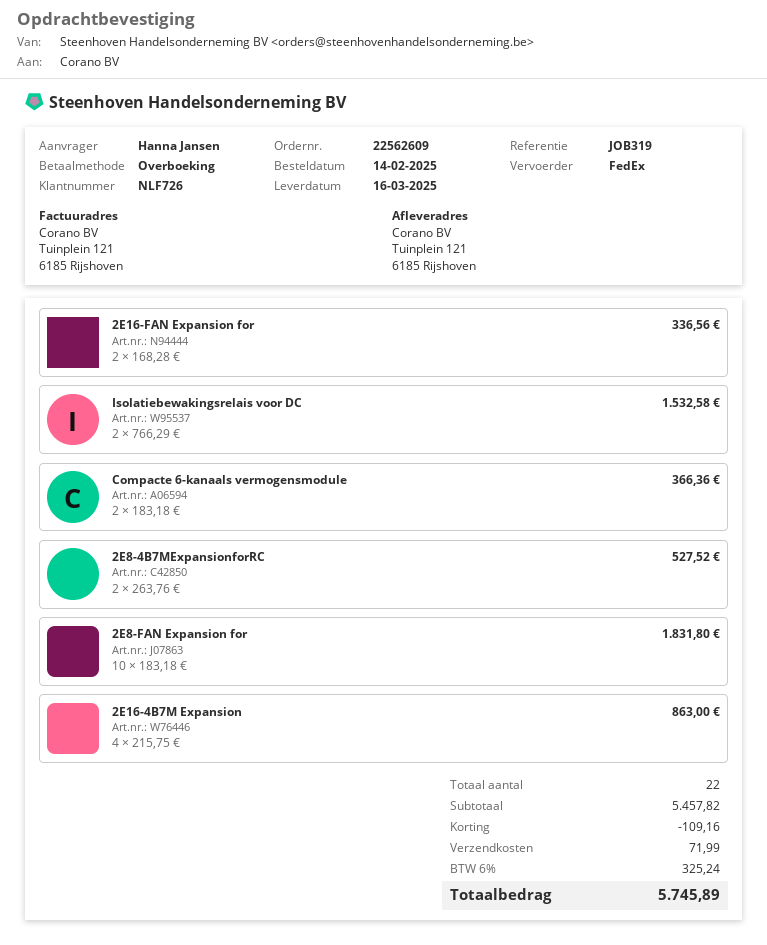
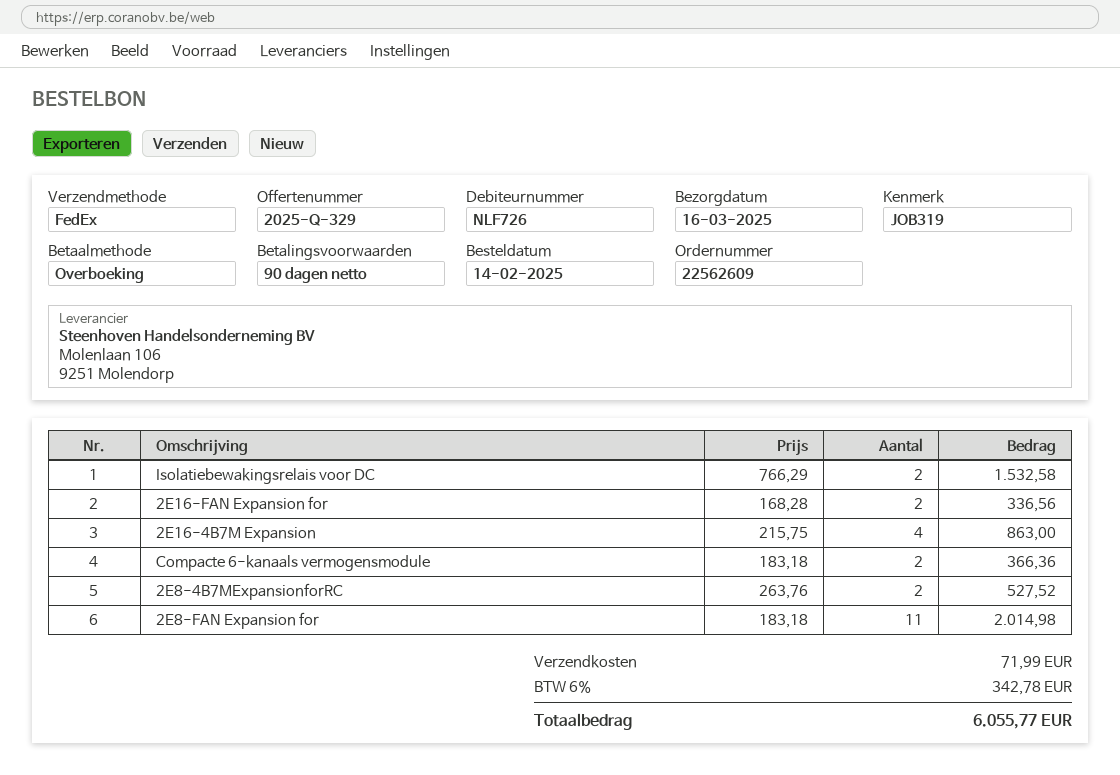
2E8-FAN Expansion for: 10 x 183.18 = 1831.80 -> 11 x 183.18 = 2014.98
discount: 109.16 -> none
tax: 6% = 325.24 -> 6% = 342.78
total: 5745.89 -> 6055.77

